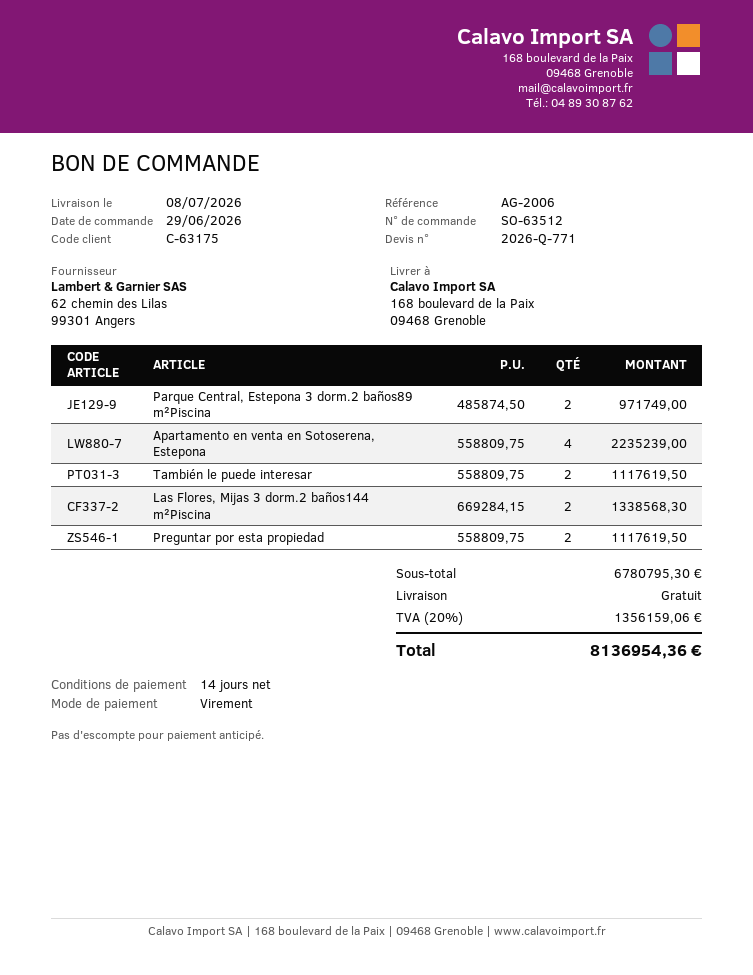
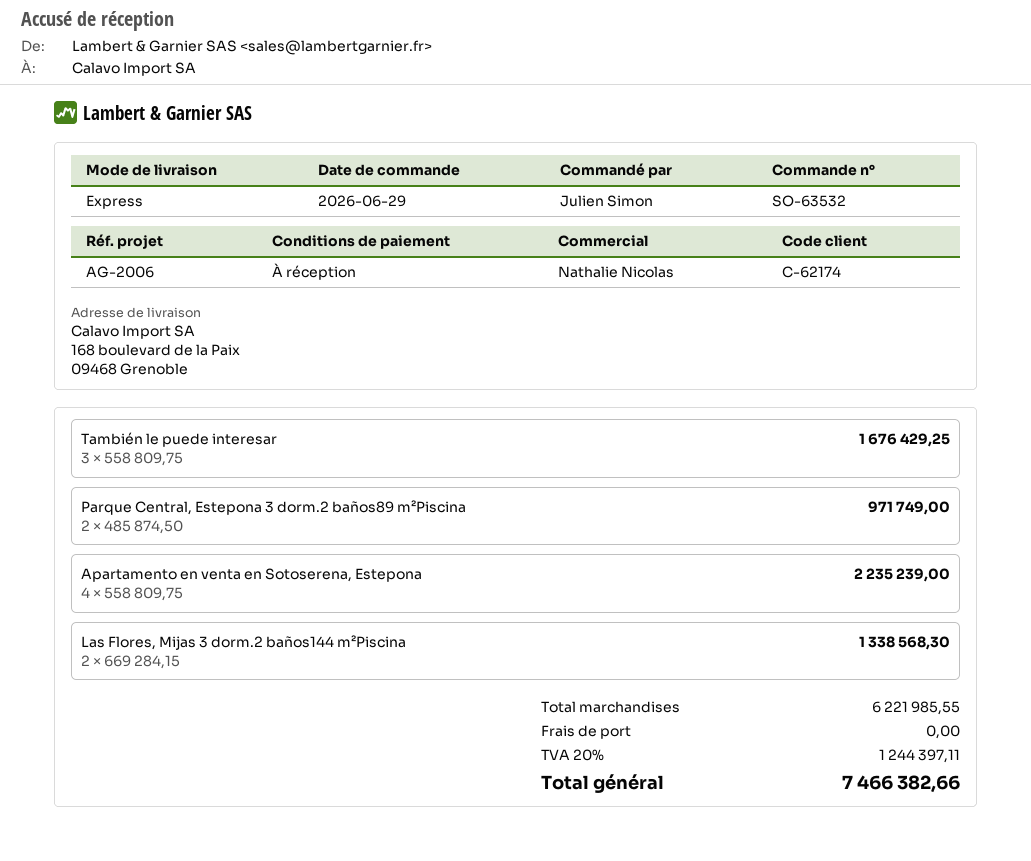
order number: SO-63512 -> SO-63532
payment terms: 14 days -> on receipt
customer number: C-63175 -> C-62174
También le puede interesar: 2 x 558809.75 = 1117619.50 -> 3 x 558809.75 = 1676429.25
Preguntar por esta propiedad: 2 x 558809.75 = 1117619.50 -> none
subtotal: 6780795.30 -> 6221985.55
tax: 20% = 1356159.06 -> 20% = 1244397.11
total: 8136954.36 -> 7466382.66

